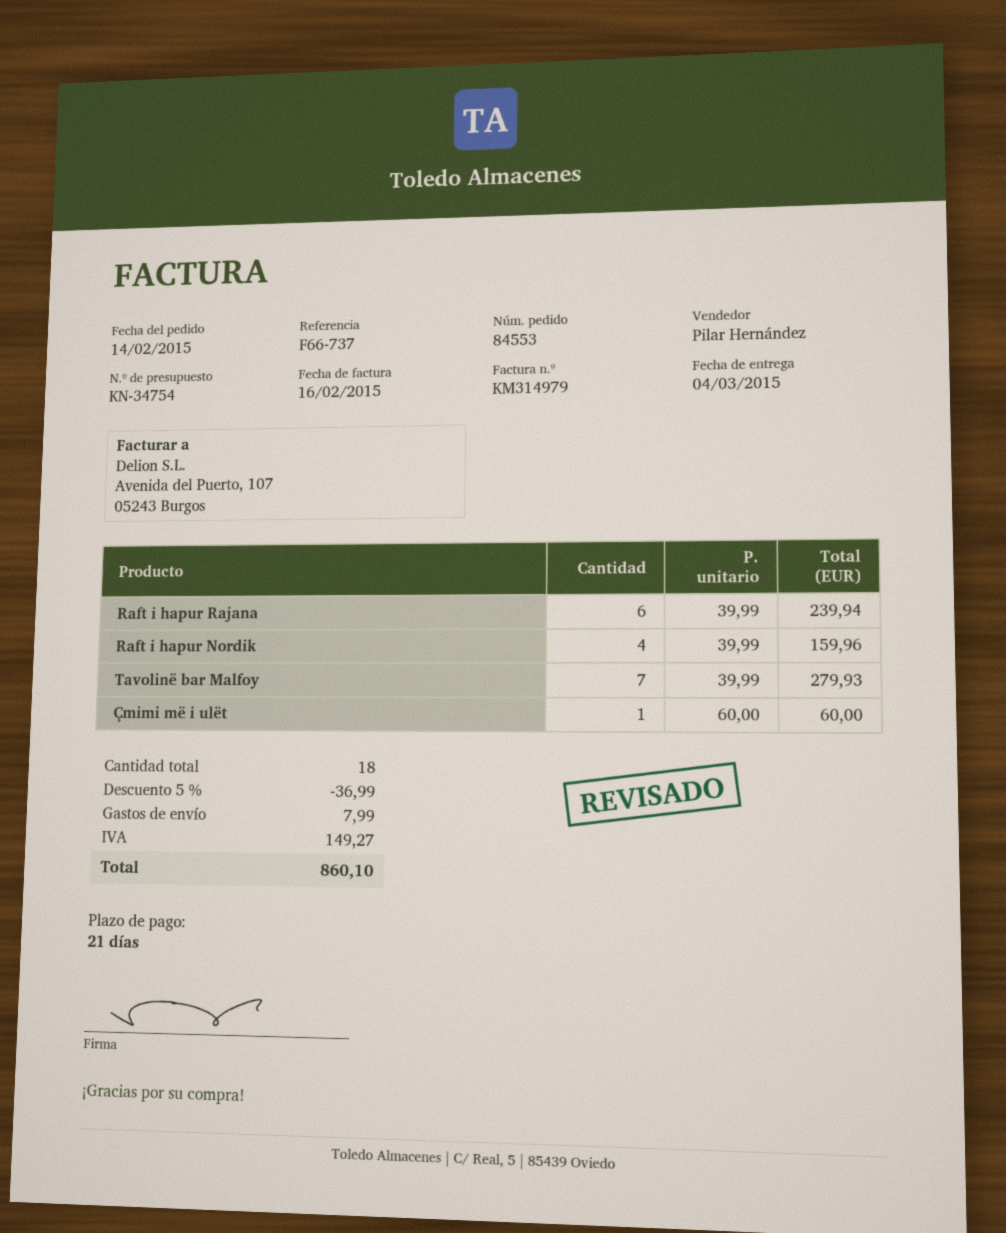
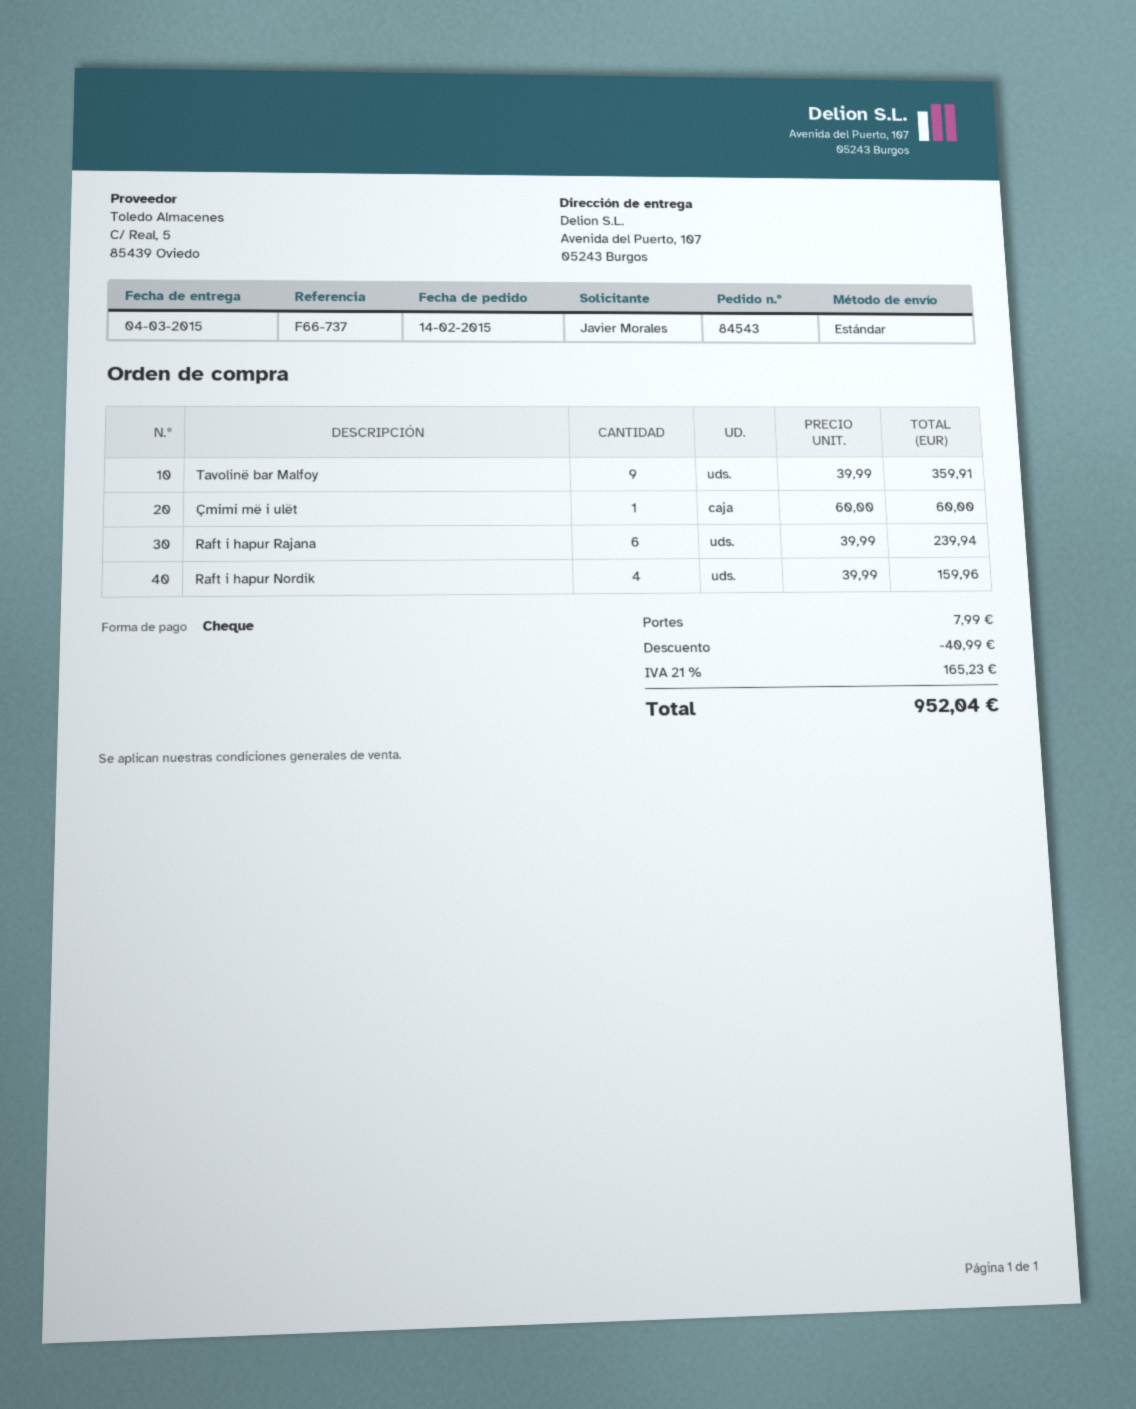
order number: 84553 -> 84543
Tavolinë bar Malfoy: 7 x 39.99 = 279.93 -> 9 x 39.99 = 359.91
discount: 36.99 -> 40.99
tax: 149.27 -> 165.23
total: 860.10 -> 952.04

